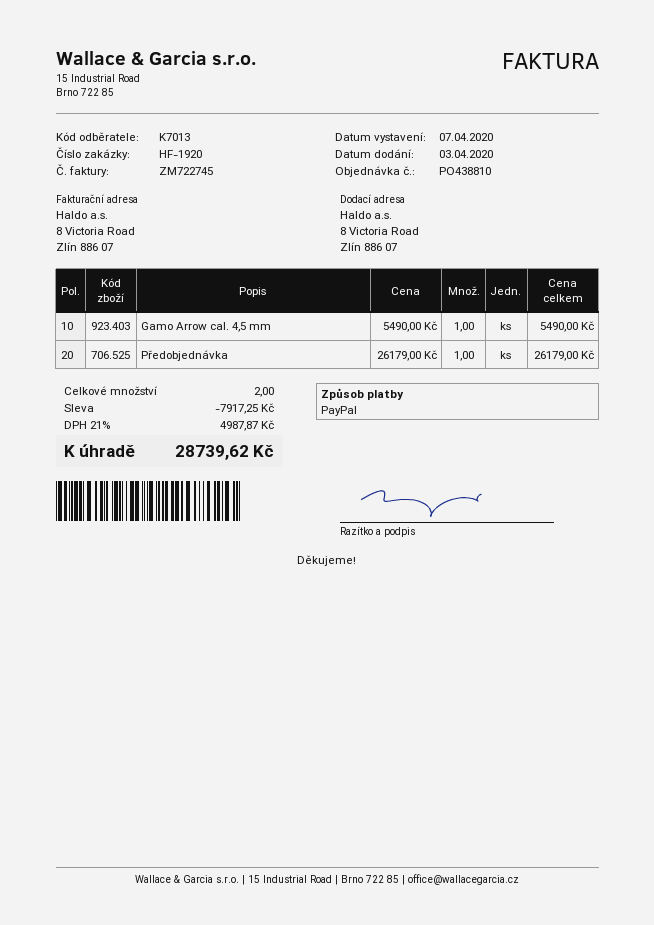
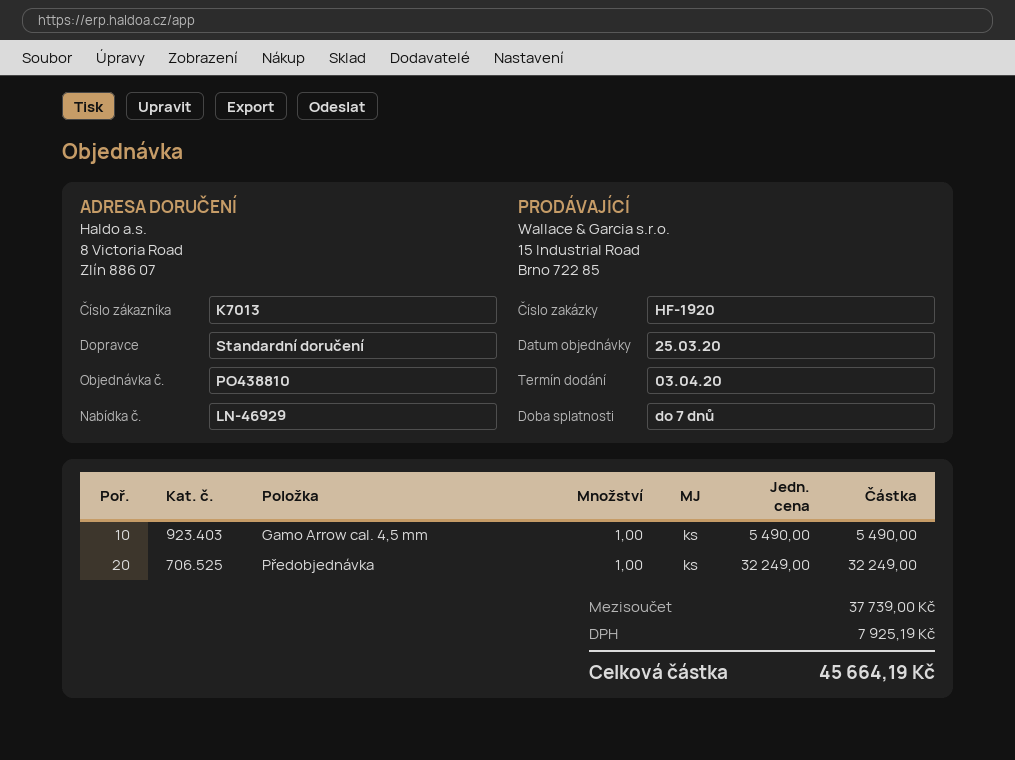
Předobjednávka: 1 x 26179.00 = 26179.00 -> 1 x 32249.00 = 32249.00
discount: 7917.25 -> none
tax: 4987.87 -> 7925.19
total: 28739.62 -> 45664.19

